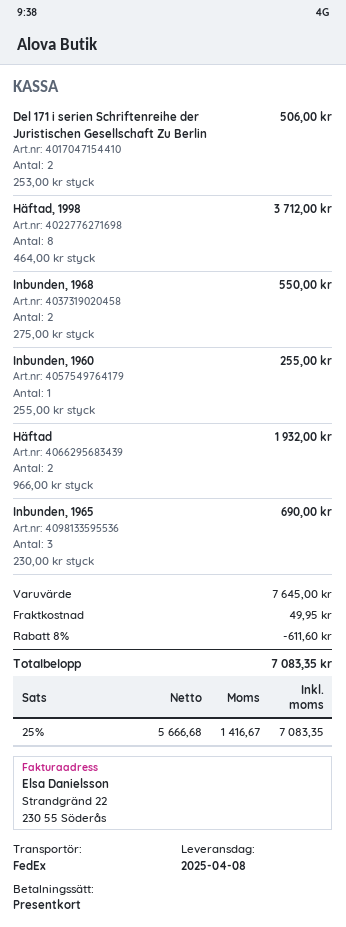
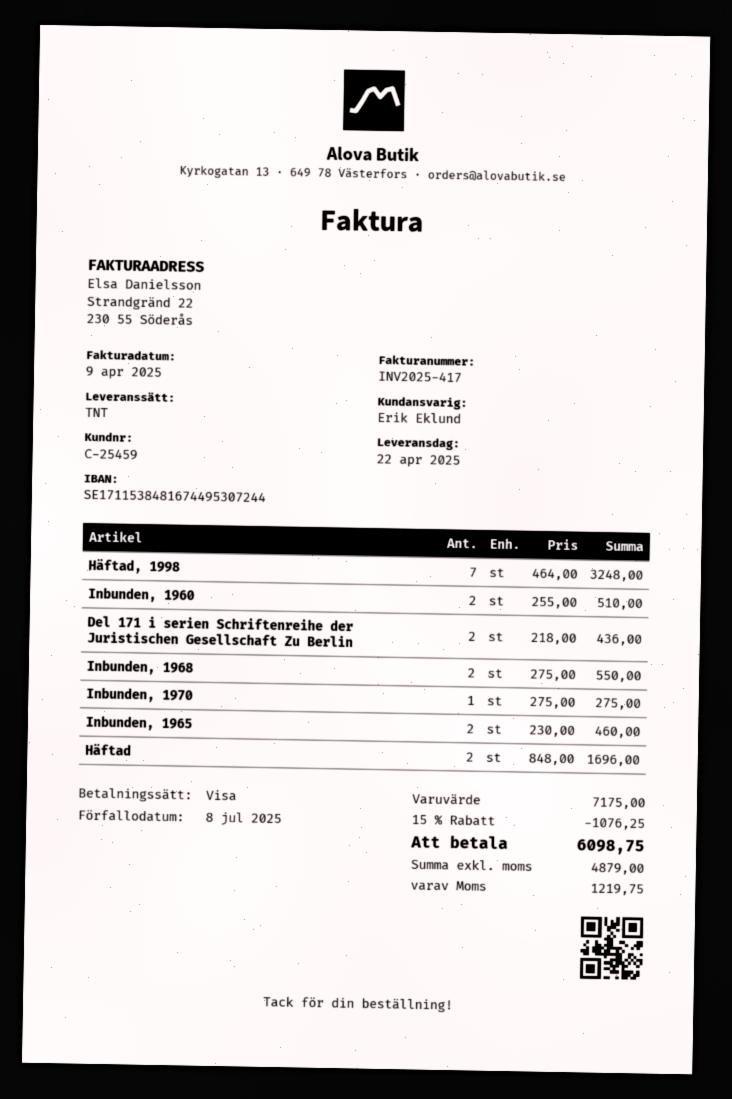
delivery date: 2025-04-08 -> 2025-04-22
payment method: gift card -> Visa
shipping method: FedEx -> TNT
Del 171 i serien Schriftenreihe der Juristischen Gesellschaft Zu Berlin: 2 x 253.00 = 506.00 -> 2 x 218.00 = 436.00
Häftad, 1998: 8 x 464.00 = 3712.00 -> 7 x 464.00 = 3248.00
Inbunden, 1960: 1 x 255.00 = 255.00 -> 2 x 255.00 = 510.00
Häftad: 2 x 966.00 = 1932.00 -> 2 x 848.00 = 1696.00
Inbunden, 1965: 3 x 230.00 = 690.00 -> 2 x 230.00 = 460.00
Inbunden, 1970: none -> 1 x 275.00 = 275.00
subtotal: 7645.00 -> 7175.00
discount: 8% = 611.60 -> 15% = 1076.25
shipping: 49.95 -> none
net: 5666.68 -> 4879.00
tax: 1416.67 -> 1219.75
total: 7083.35 -> 6098.75

